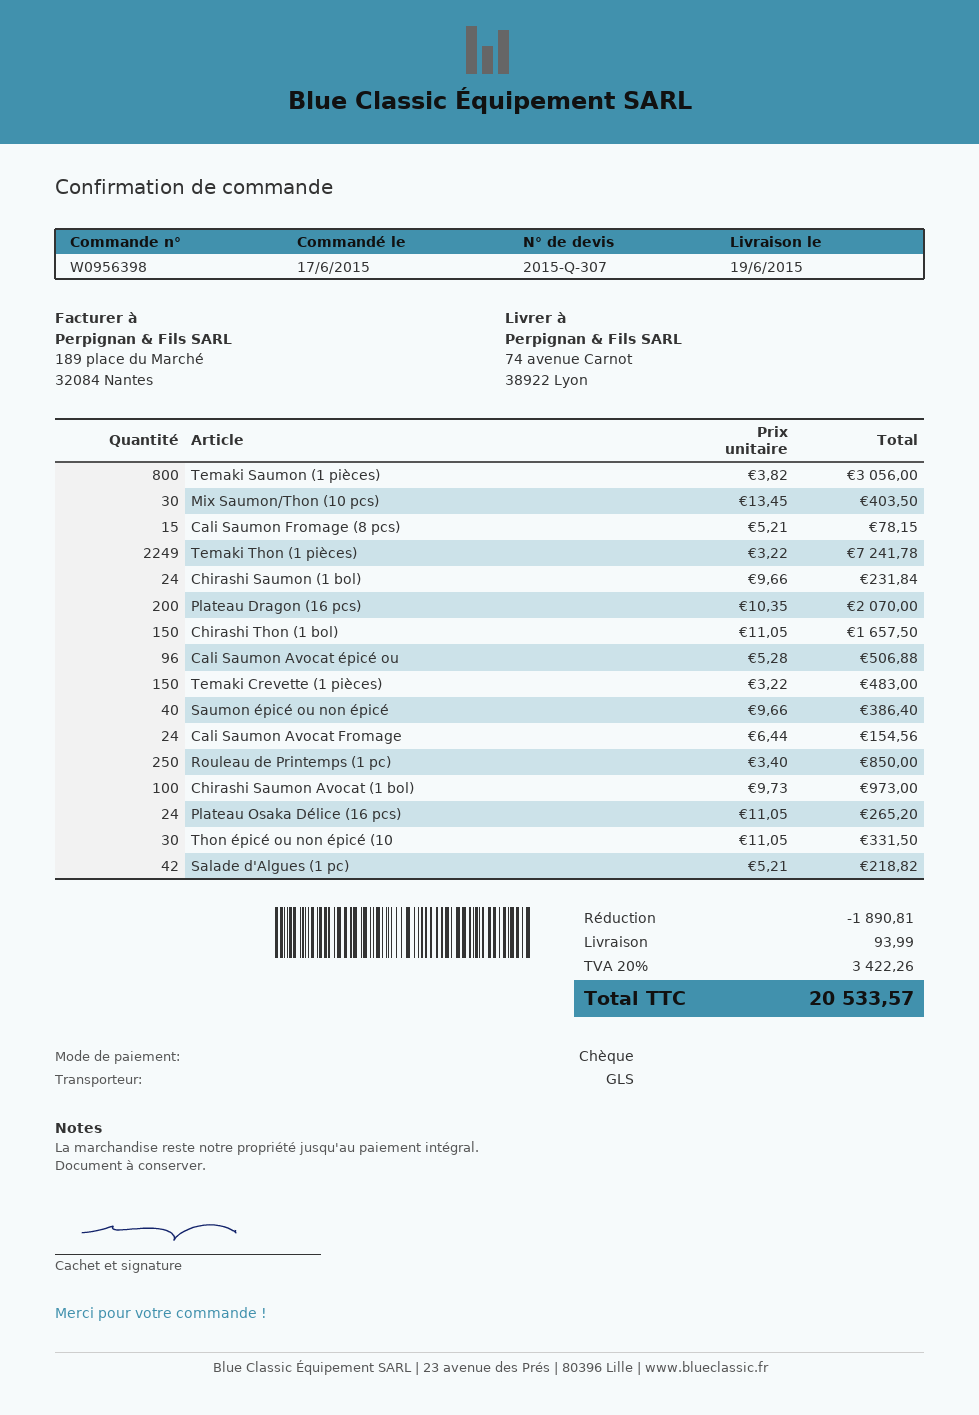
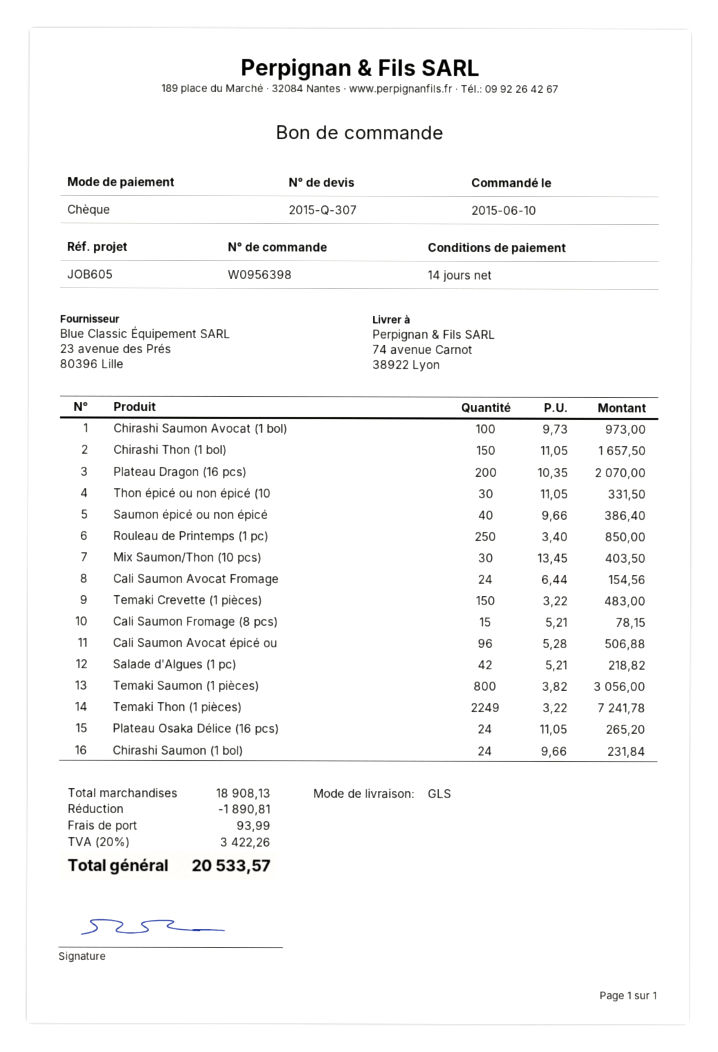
order date: 2015-06-17 -> 2015-06-10

